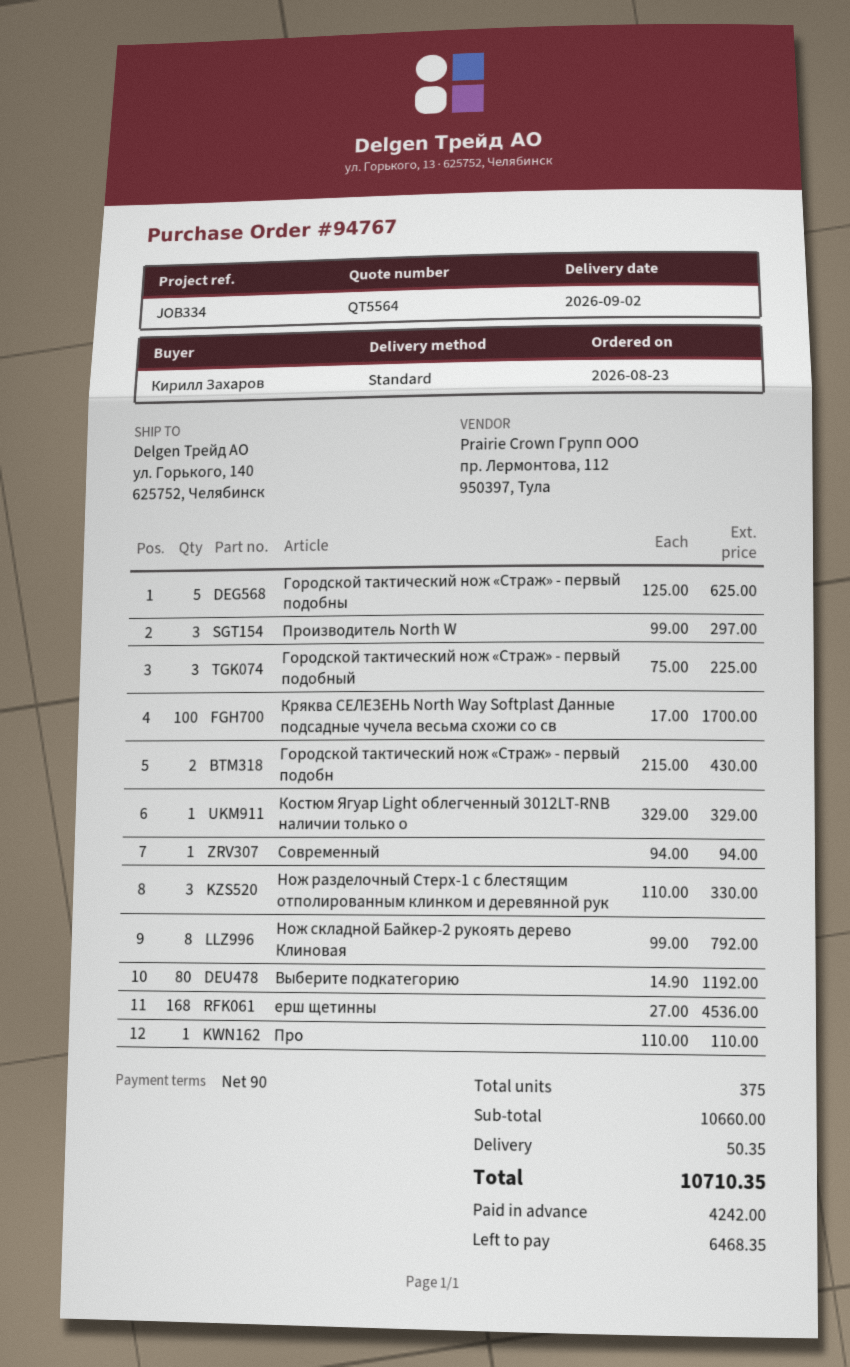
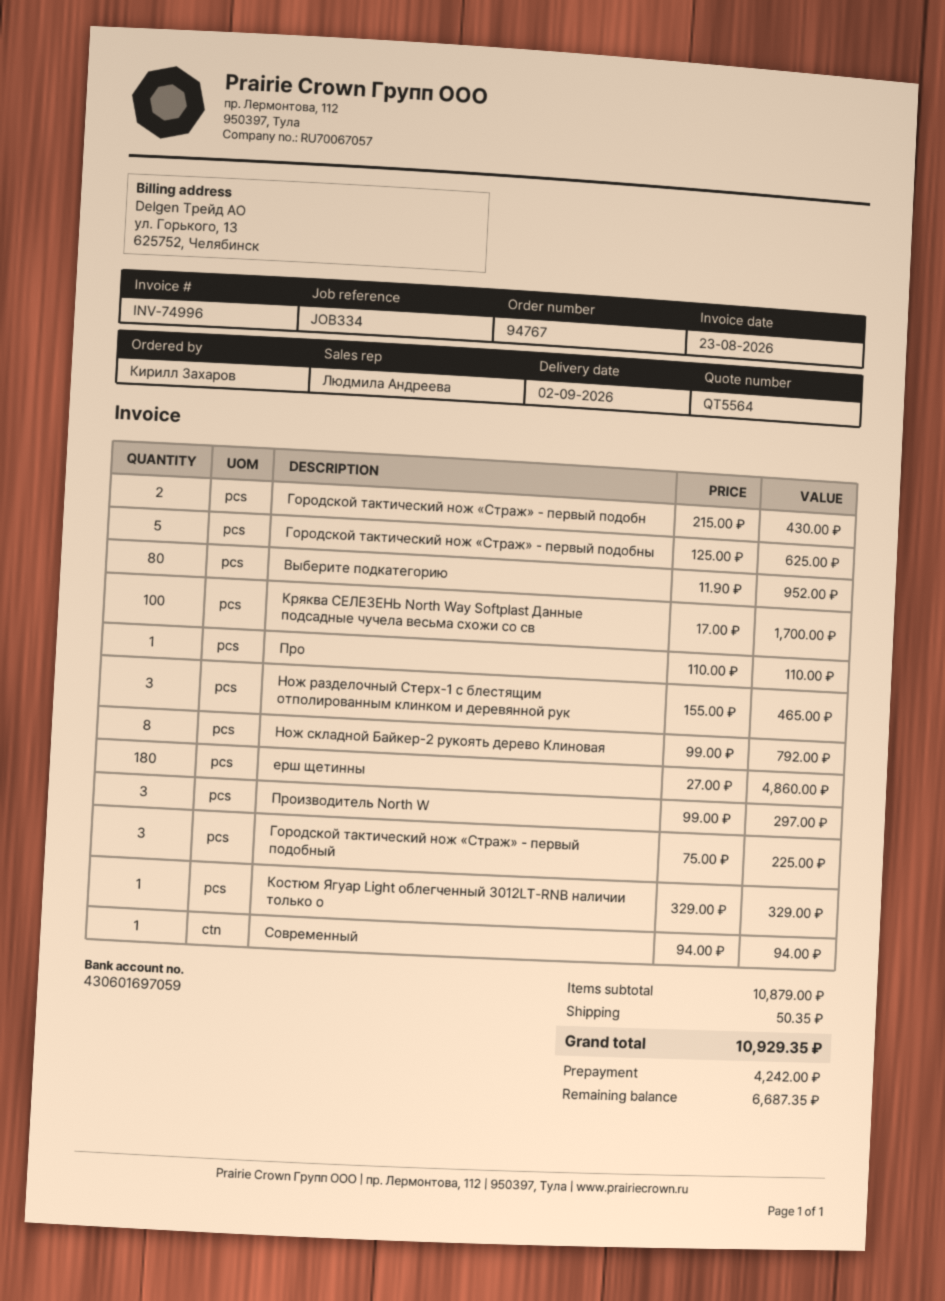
Нож разделочный Стерх-1 с блестящим отполированным клинком и деревянной рук: 3 x 110.00 = 330.00 -> 3 x 155.00 = 465.00
Выберите подкатегорию: 80 x 14.90 = 1192.00 -> 80 x 11.90 = 952.00
ерш щетинны: 168 x 27.00 = 4536.00 -> 180 x 27.00 = 4860.00
subtotal: 10660.00 -> 10879.00
total: 10710.35 -> 10929.35
balance: 6468.35 -> 6687.35

